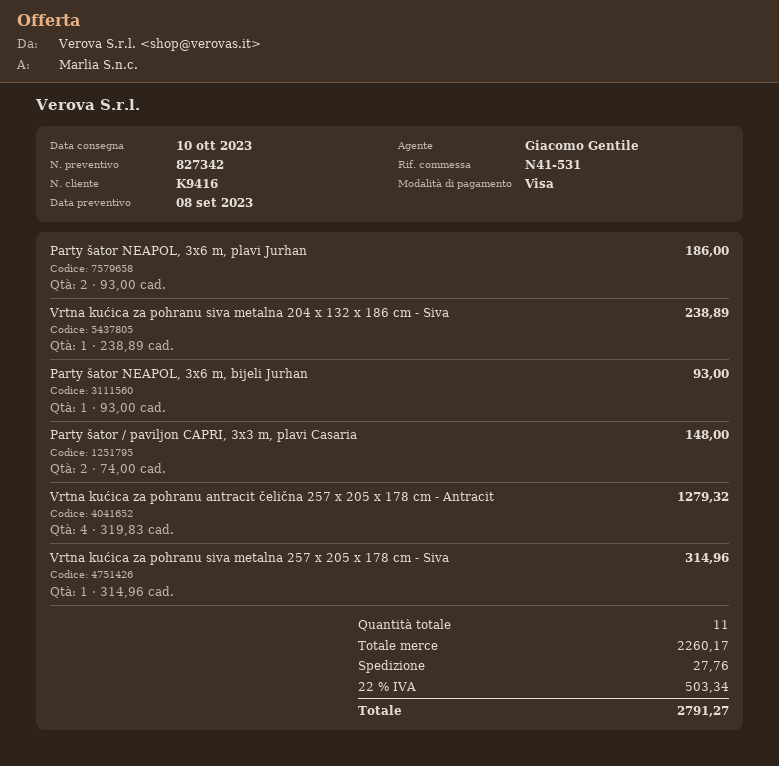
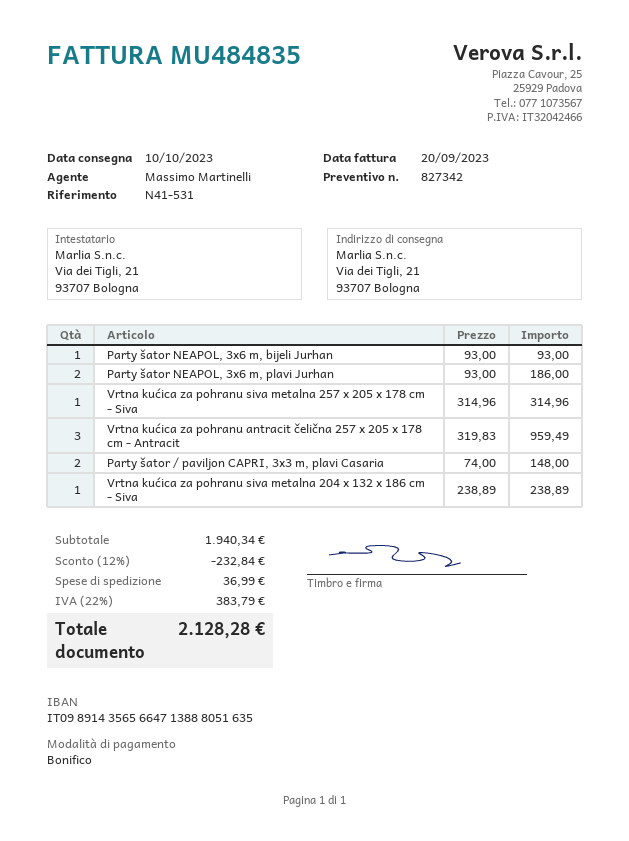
sales rep: Giacomo Gentile -> Massimo Martinelli
payment method: Visa -> bank transfer
Vrtna kućica za pohranu antracit čelična 257 x 205 x 178 cm - Antracit: 4 x 319.83 = 1279.32 -> 3 x 319.83 = 959.49
subtotal: 2260.17 -> 1940.34
discount: none -> 12% = 232.84
shipping: 27.76 -> 36.99
tax: 22% = 503.34 -> 22% = 383.79
total: 2791.27 -> 2128.28

